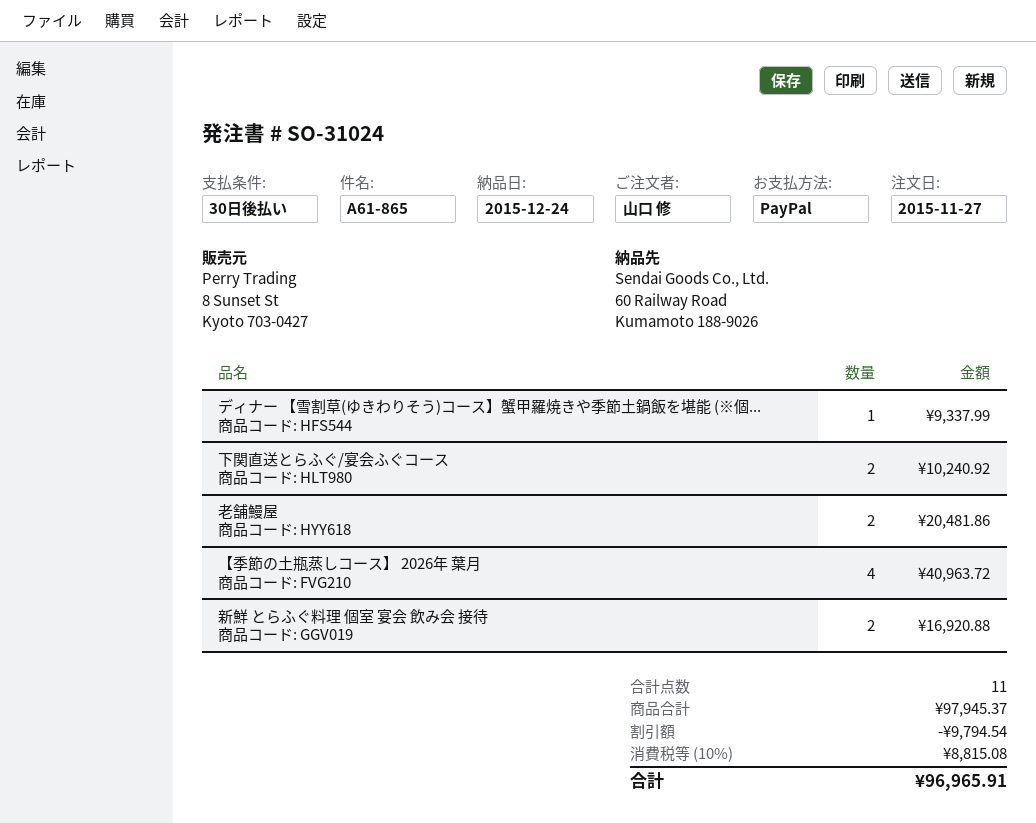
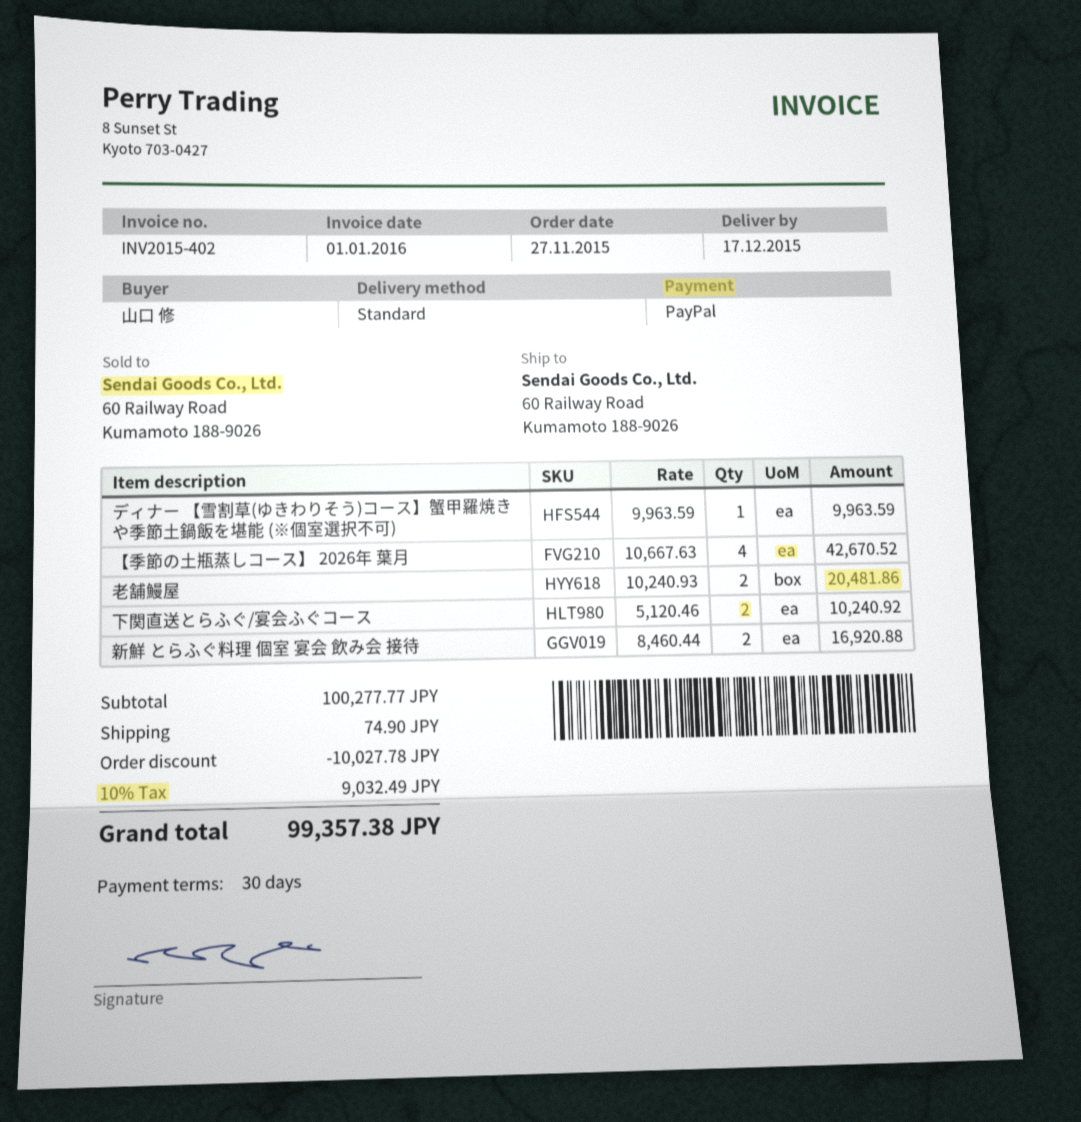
delivery date: 2015-12-24 -> 2015-12-17
ディナー 【雪割草(ゆきわりそう)コース】蟹甲羅焼きや季節土鍋飯を堪能 (※個...: 1 for 9337.99 -> 1 for 9963.59
【季節の土瓶蒸しコース】 2026年 葉月: 4 for 40963.72 -> 4 for 42670.52
subtotal: 97945.37 -> 100277.77
discount: 9794.54 -> 10027.78
shipping: none -> 74.90
tax: 10% = 8815.08 -> 10% = 9032.49
total: 96965.91 -> 99357.38

